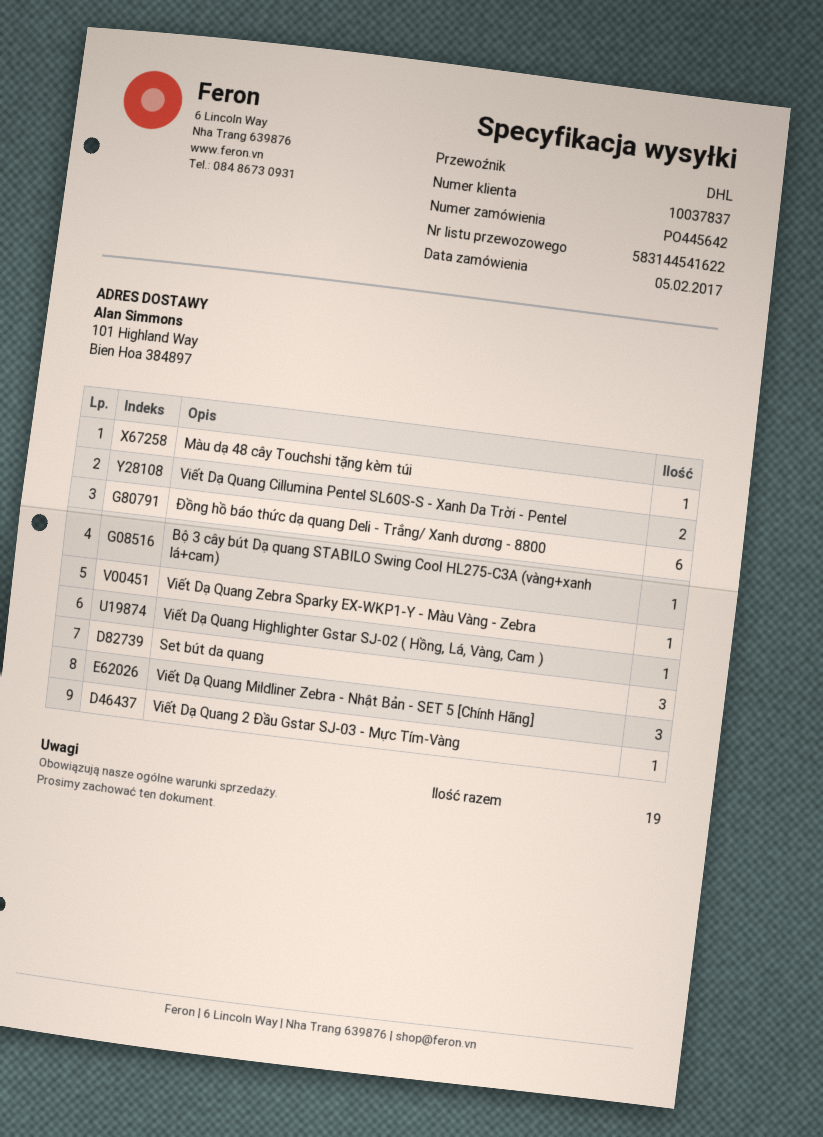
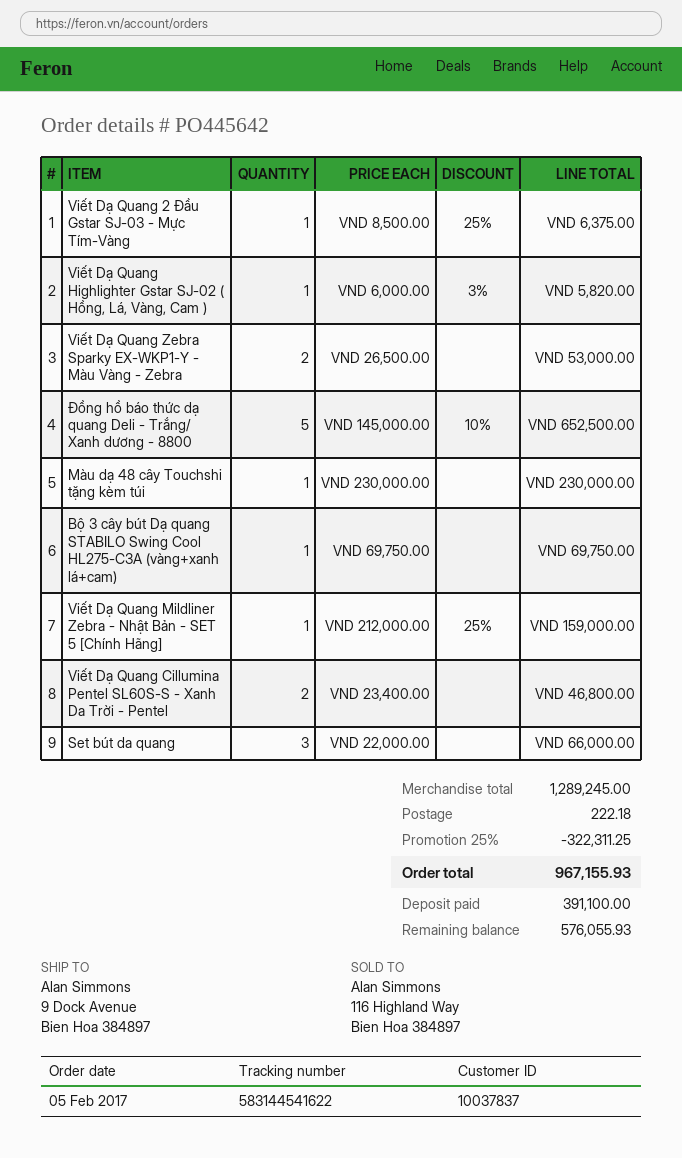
ship to: 101 Highland Way, Bien Hoa 384897 -> 9 Dock Avenue, Bien Hoa 384897
Đồng hồ báo thức dạ quang Deli - Trắng/ Xanh dương - 8800: 6 -> 5
Viết Dạ Quang Zebra Sparky EX-WKP1-Y - Màu Vàng - Zebra: 1 -> 2
Viết Dạ Quang Mildliner Zebra - Nhật Bản - SET 5 [Chính Hãng]: 3 -> 1

